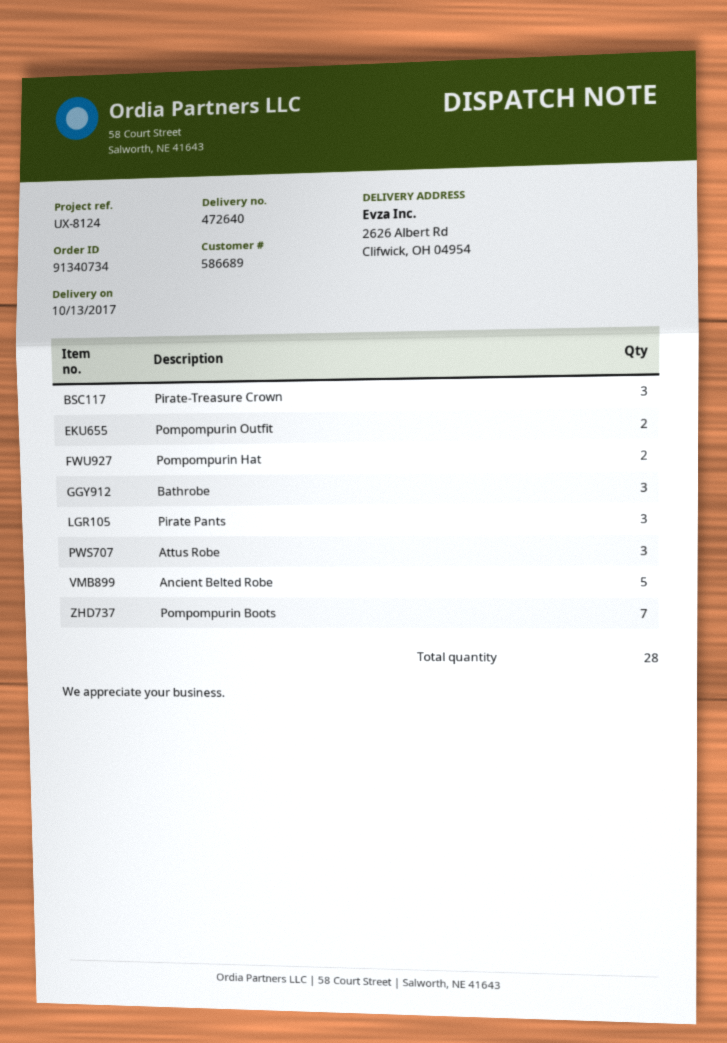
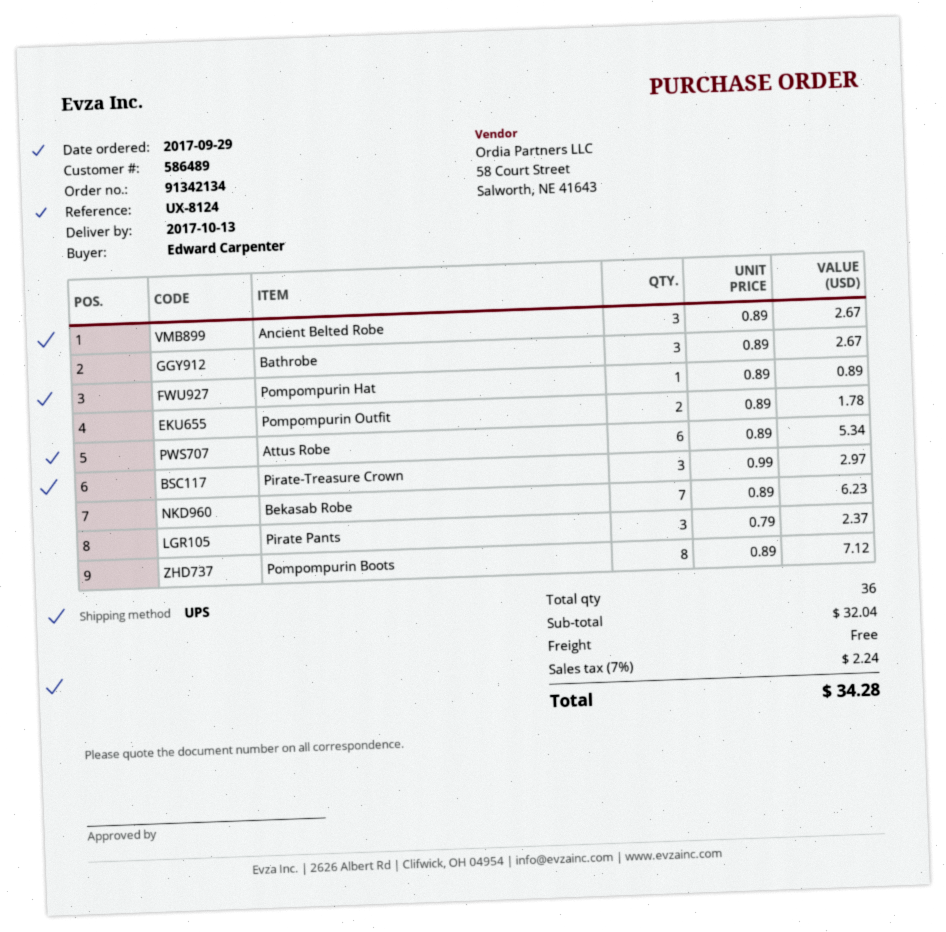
order number: 91340734 -> 91342134
customer number: 586689 -> 586489
Pompompurin Hat: 2 -> 1
Attus Robe: 3 -> 6
Ancient Belted Robe: 5 -> 3
Pompompurin Boots: 7 -> 8
Bekasab Robe: none -> 7
total quantity: 28 -> 36

